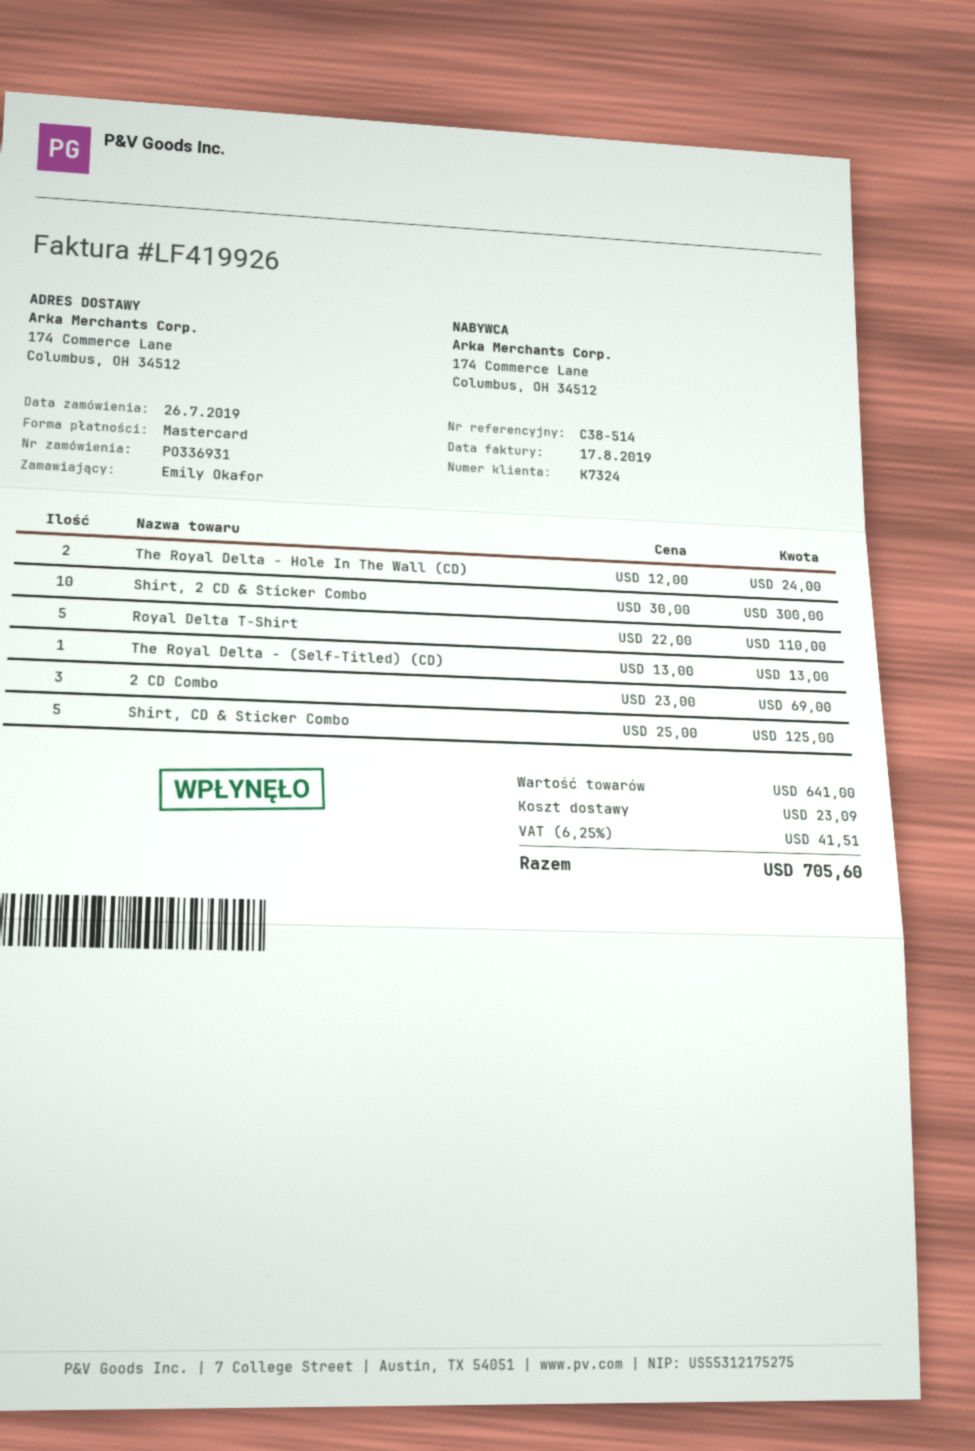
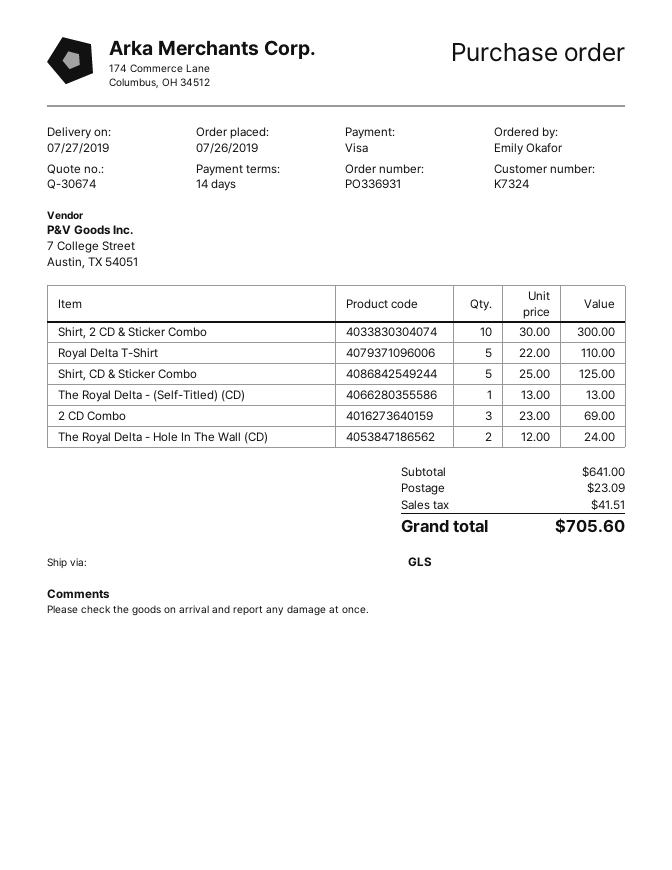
payment method: Mastercard -> Visa

